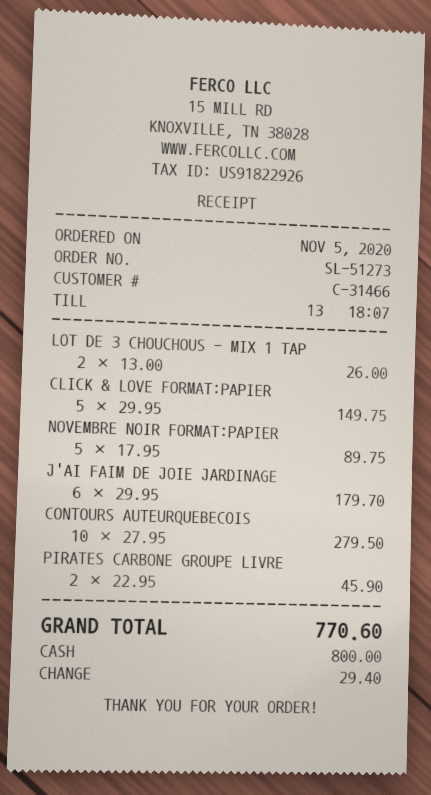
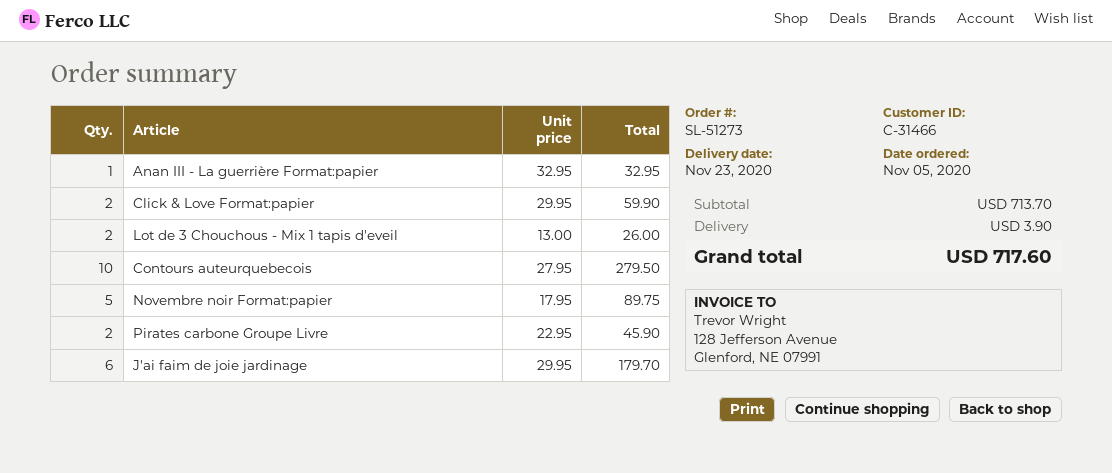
CLICK & LOVE FORMAT:PAPIER: 5 x 29.95 = 149.75 -> 2 x 29.95 = 59.90
Anan III - La guerrière Format:papier: none -> 1 x 32.95 = 32.95
shipping: none -> 3.90
total: 770.60 -> 717.60

